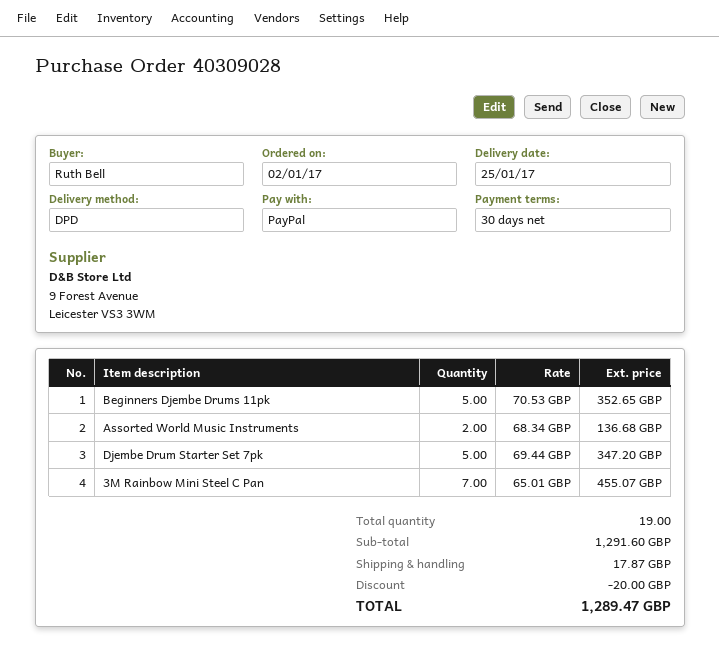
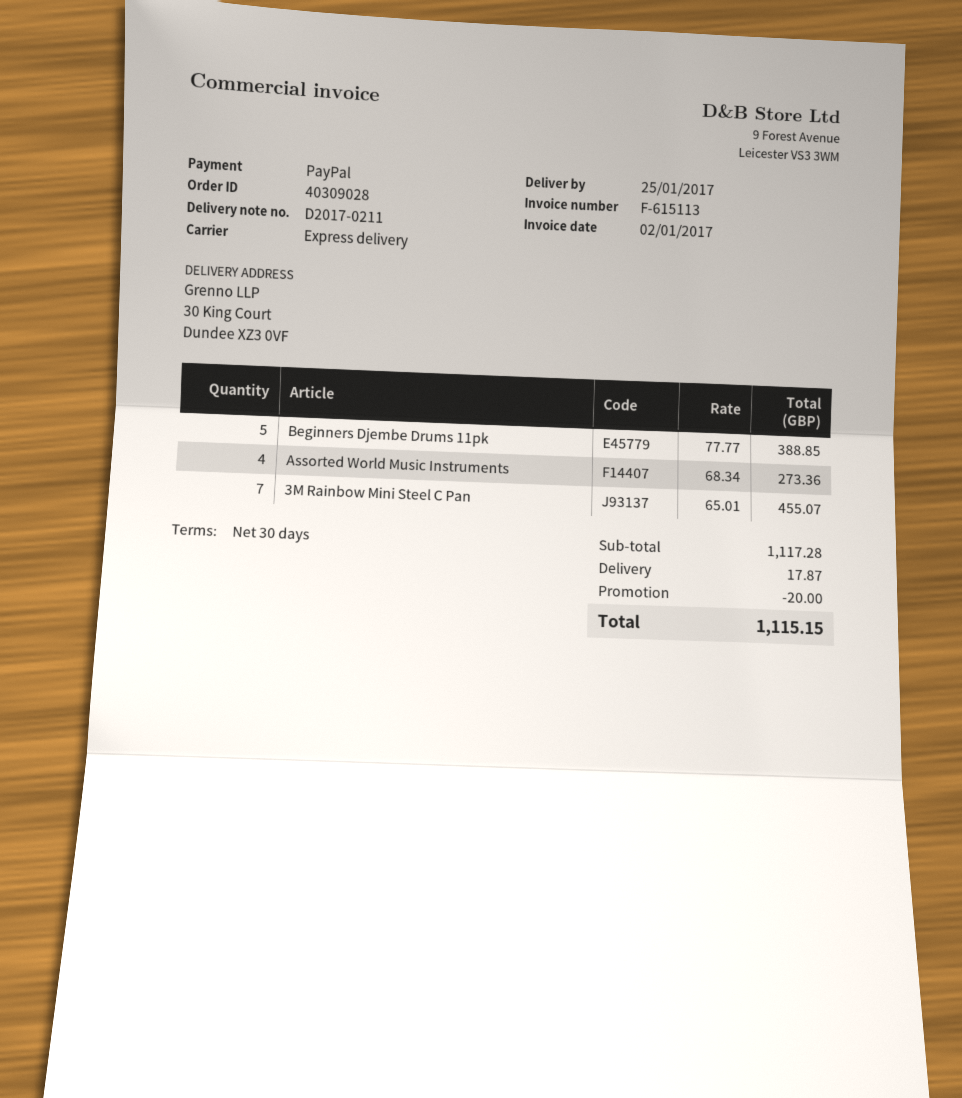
shipping method: DPD -> express
Beginners Djembe Drums 11pk: 5 x 70.53 = 352.65 -> 5 x 77.77 = 388.85
Assorted World Music Instruments: 2 x 68.34 = 136.68 -> 4 x 68.34 = 273.36
Djembe Drum Starter Set 7pk: 5 x 69.44 = 347.20 -> none
subtotal: 1291.60 -> 1117.28
total: 1289.47 -> 1115.15

